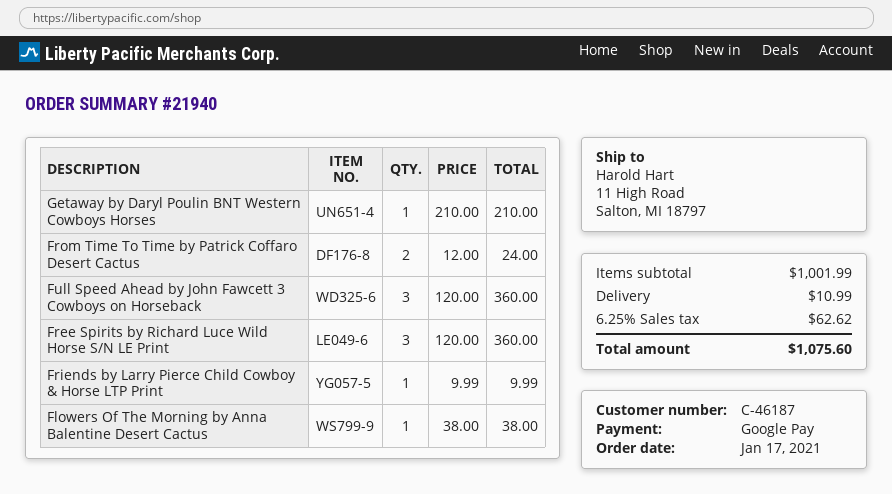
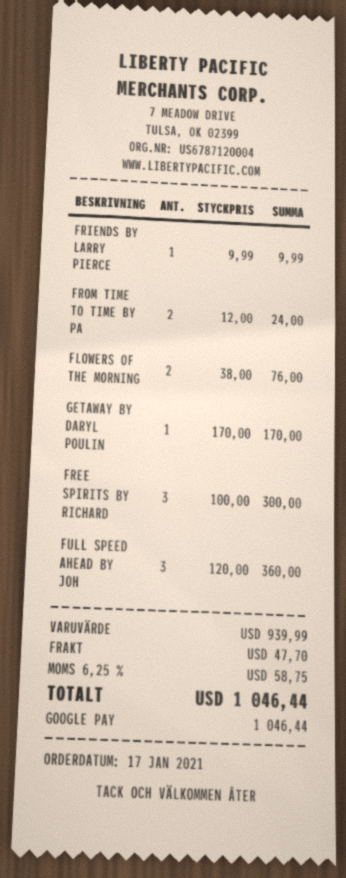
Getaway by Daryl Poulin BNT Western Cowboys Horses: 1 x 210.00 = 210.00 -> 1 x 170.00 = 170.00
Free Spirits by Richard Luce Wild Horse S/N LE Print: 3 x 120.00 = 360.00 -> 3 x 100.00 = 300.00
Flowers Of The Morning by Anna Balentine Desert Cactus: 1 x 38.00 = 38.00 -> 2 x 38.00 = 76.00
subtotal: 1001.99 -> 939.99
shipping: 10.99 -> 47.70
tax: 6.25% = 62.62 -> 6.25% = 58.75
total: 1075.60 -> 1046.44

